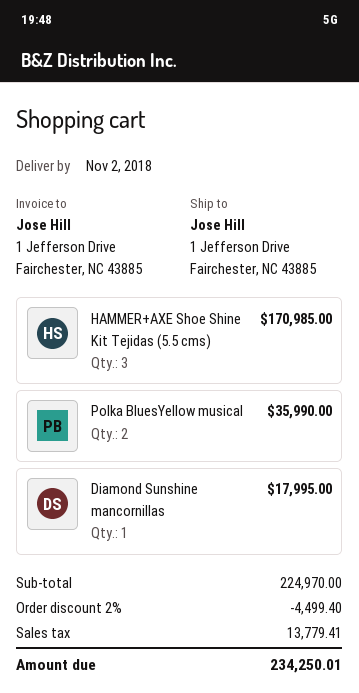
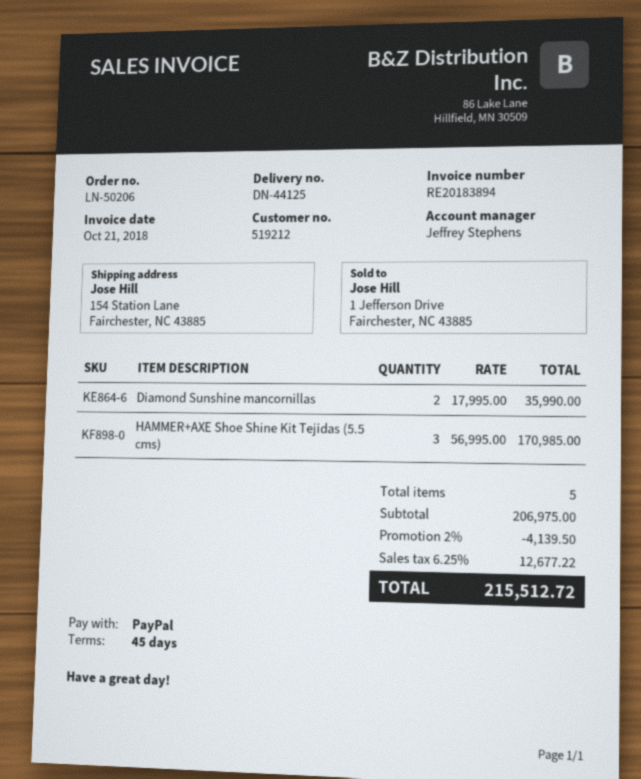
ship to: 1 Jefferson Drive, Fairchester, NC 43885 -> 154 Station Lane, Fairchester, NC 43885
Polka BluesYellow musical: 2 for 35990.00 -> none
Diamond Sunshine mancornillas: 1 for 17995.00 -> 2 for 35990.00
subtotal: 224970.00 -> 206975.00
discount: 2% = 4499.40 -> 2% = 4139.50
tax: 13779.41 -> 12677.22
total: 234250.01 -> 215512.72

